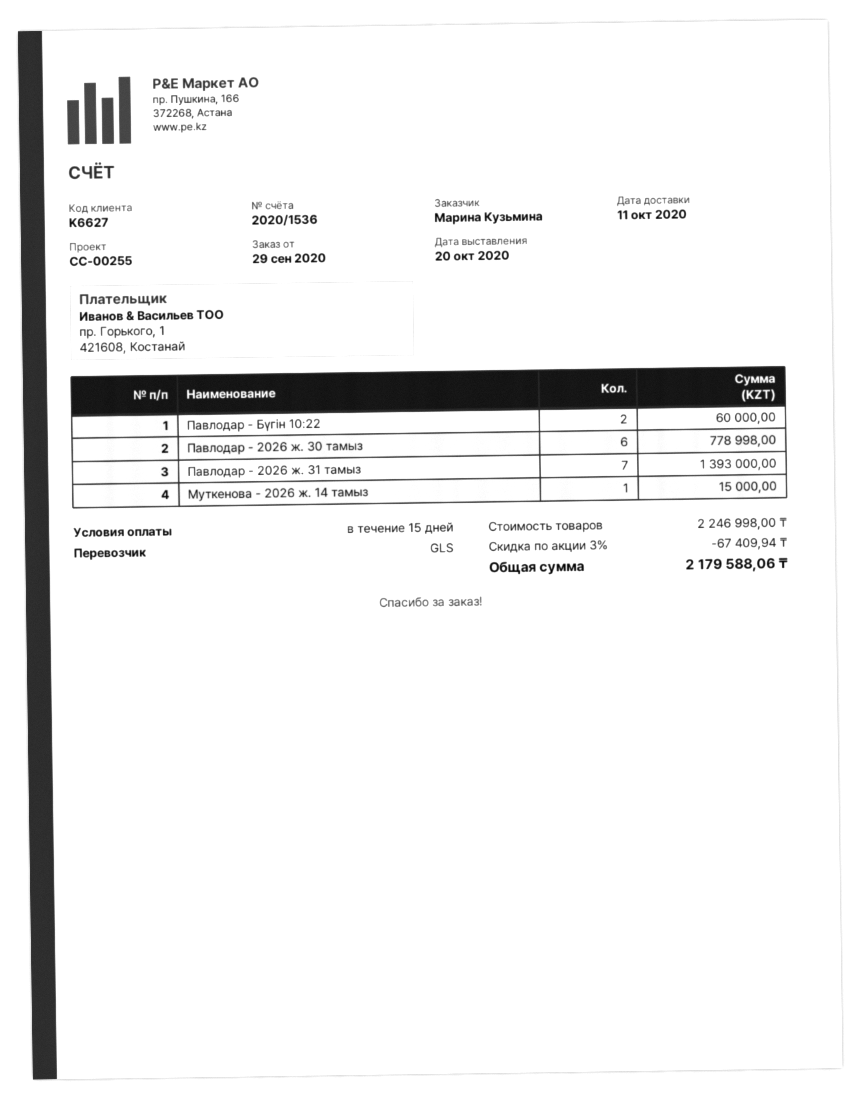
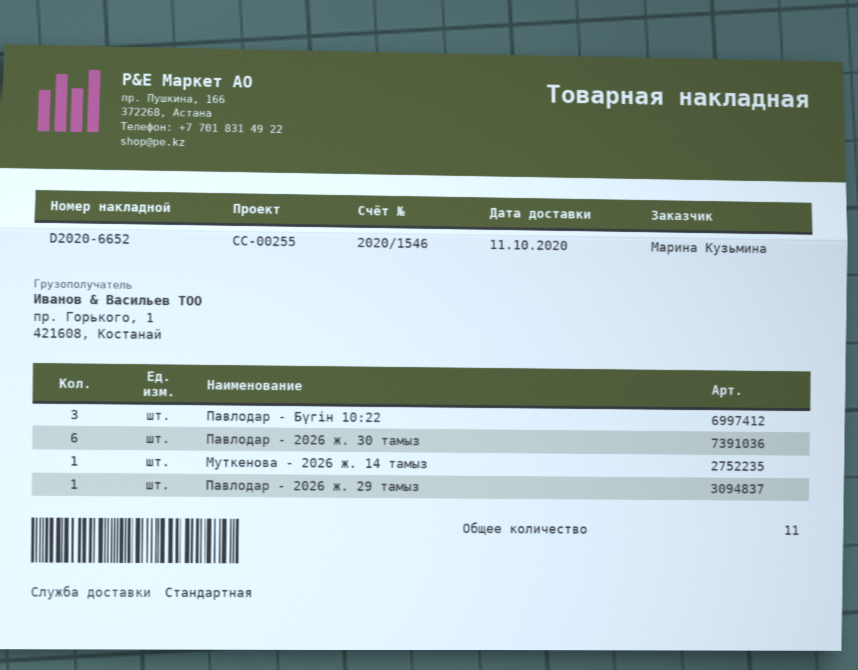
invoice number: 2020/1536 -> 2020/1546
shipping method: GLS -> standard
Павлодар - Бүгін 10:22: 2 -> 3
Павлодар - 2026 ж. 31 тамыз: 7 -> none
Павлодар - 2026 ж. 29 тамыз: none -> 1

